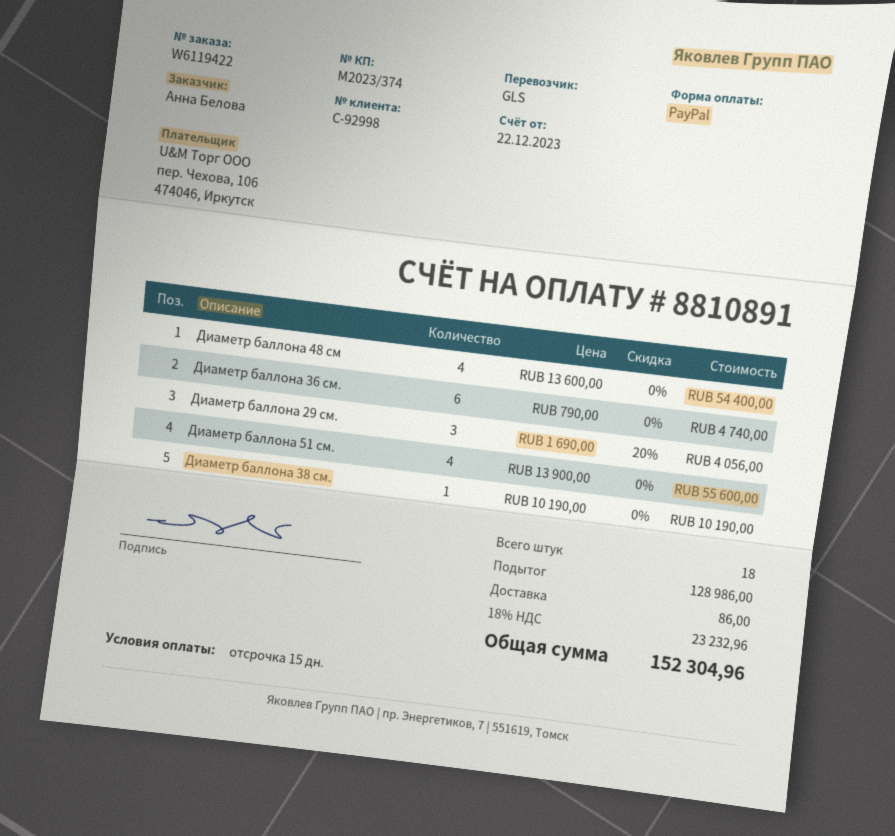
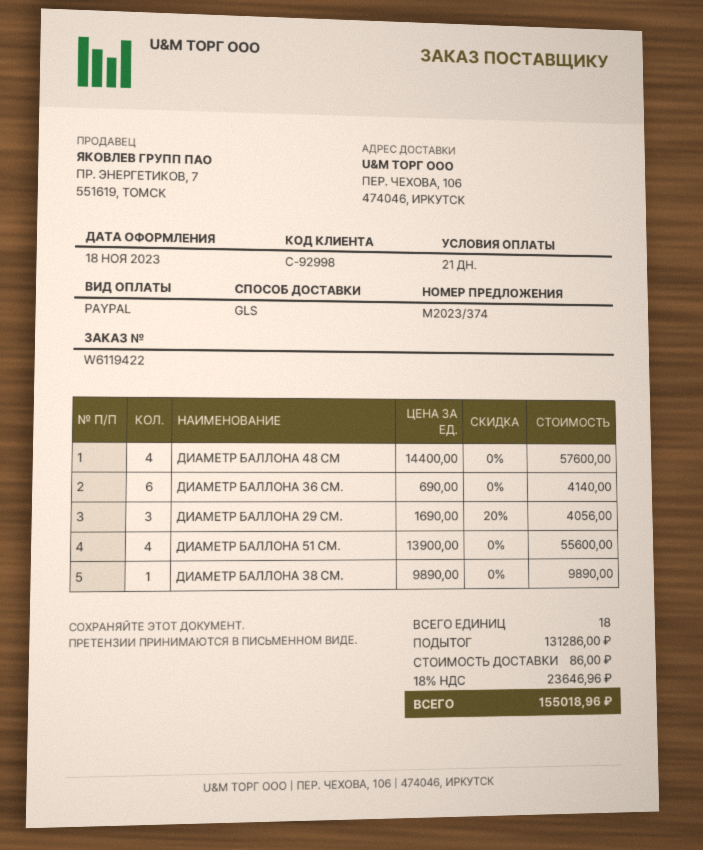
payment terms: 15 days -> 21 days
Диаметр баллона 48 см: 4 x 13600.00 = 54400.00 -> 4 x 14400.00 = 57600.00
Диаметр баллона 36 см.: 6 x 790.00 = 4740.00 -> 6 x 690.00 = 4140.00
Диаметр баллона 38 см.: 1 x 10190.00 = 10190.00 -> 1 x 9890.00 = 9890.00
subtotal: 128986.00 -> 131286.00
tax: 18% = 23232.96 -> 18% = 23646.96
total: 152304.96 -> 155018.96

